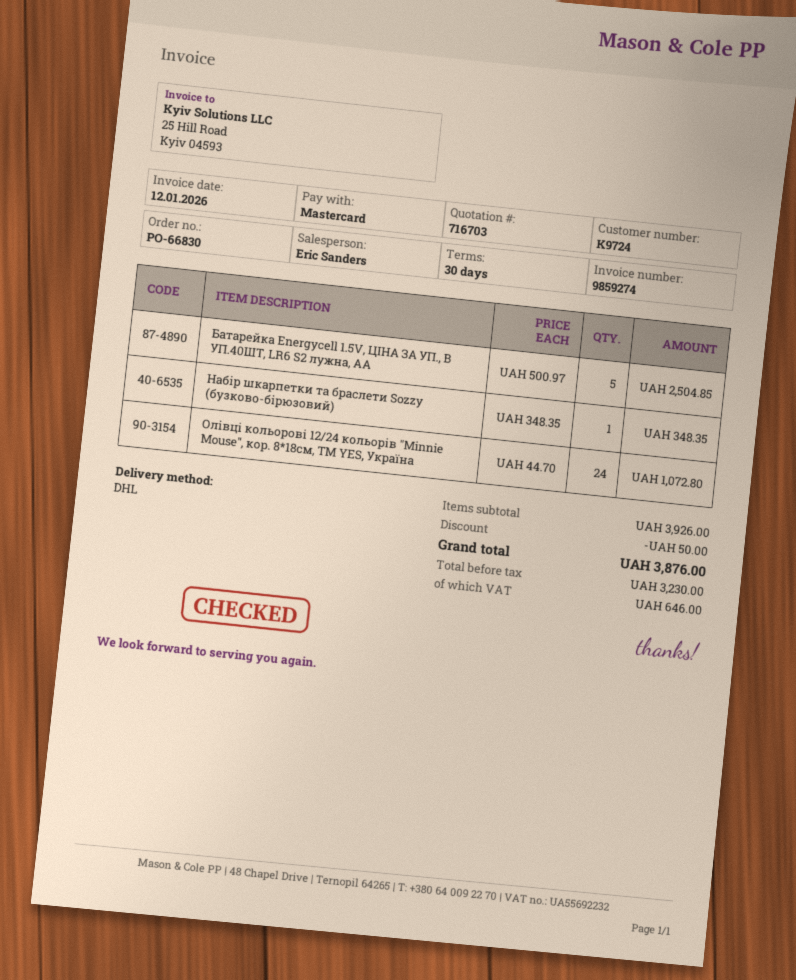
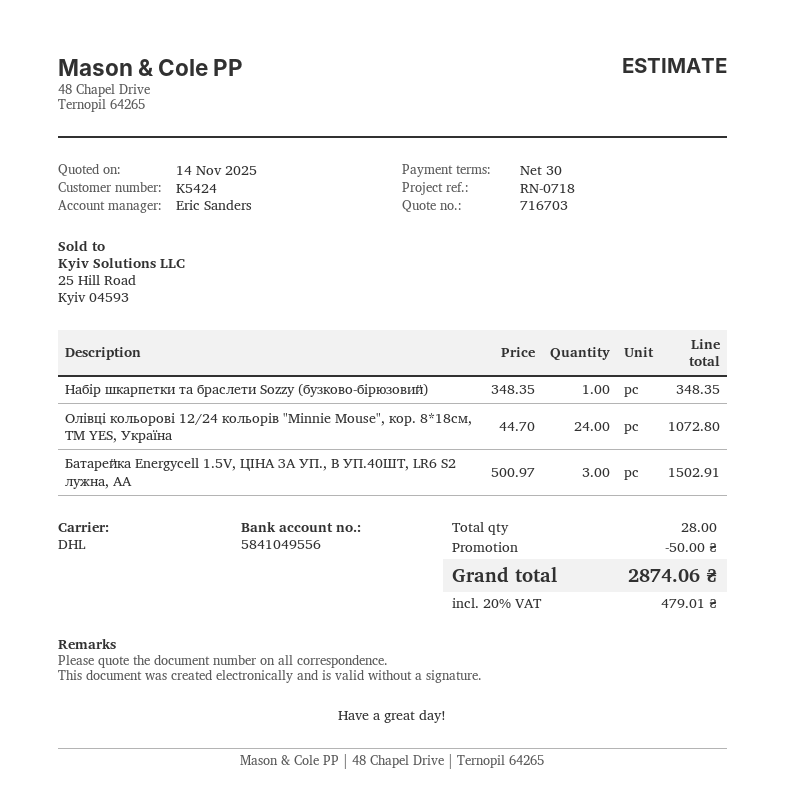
customer number: K9724 -> K5424
Батарейка Energycell 1.5V, ЦІНА ЗА УП., В УП.40ШТ, LR6 S2 лужна, AA: 5 x 500.97 = 2504.85 -> 3 x 500.97 = 1502.91
tax: 646.00 -> 479.01
total: 3876.00 -> 2874.06

